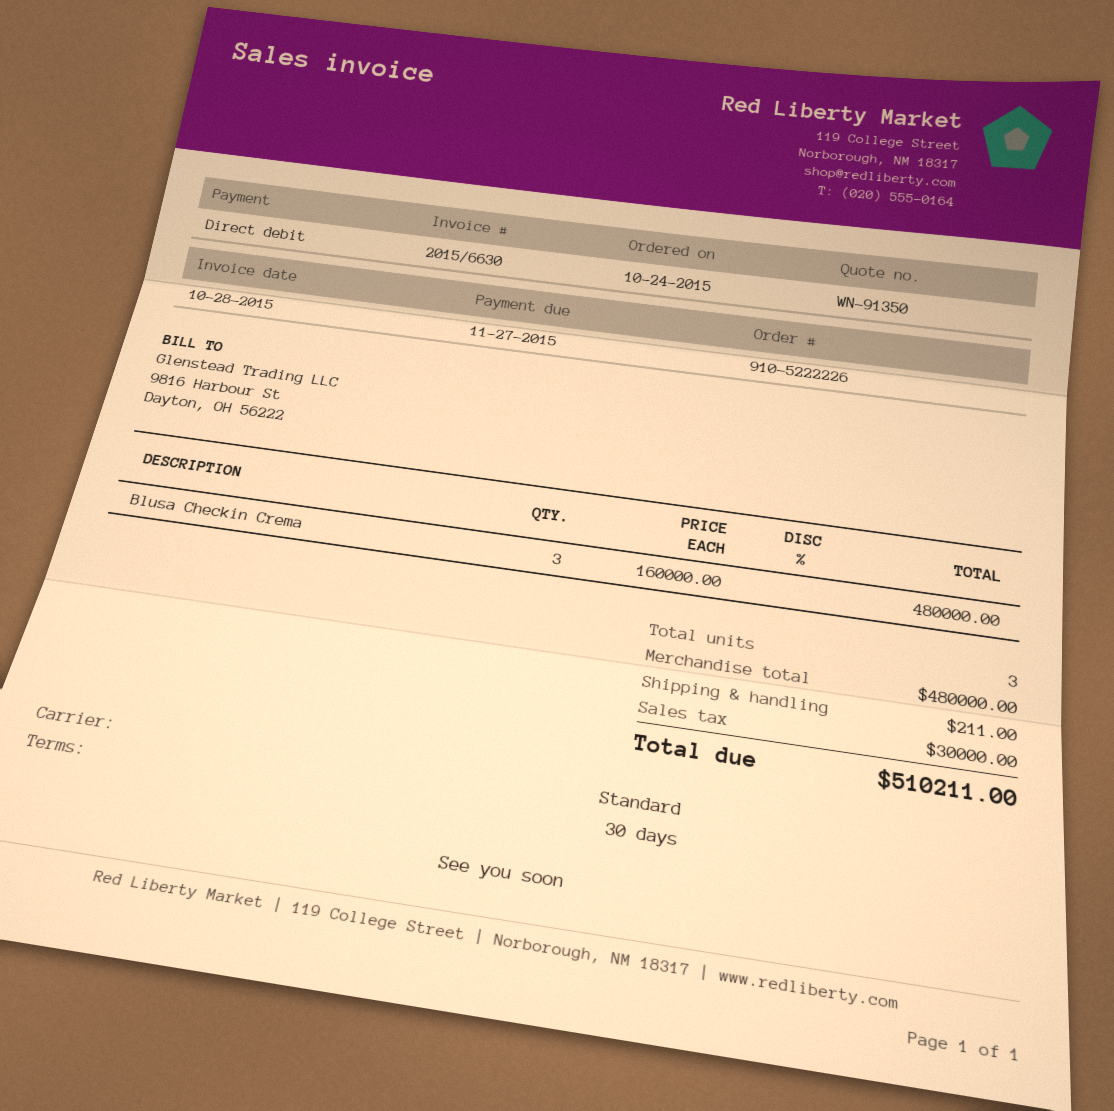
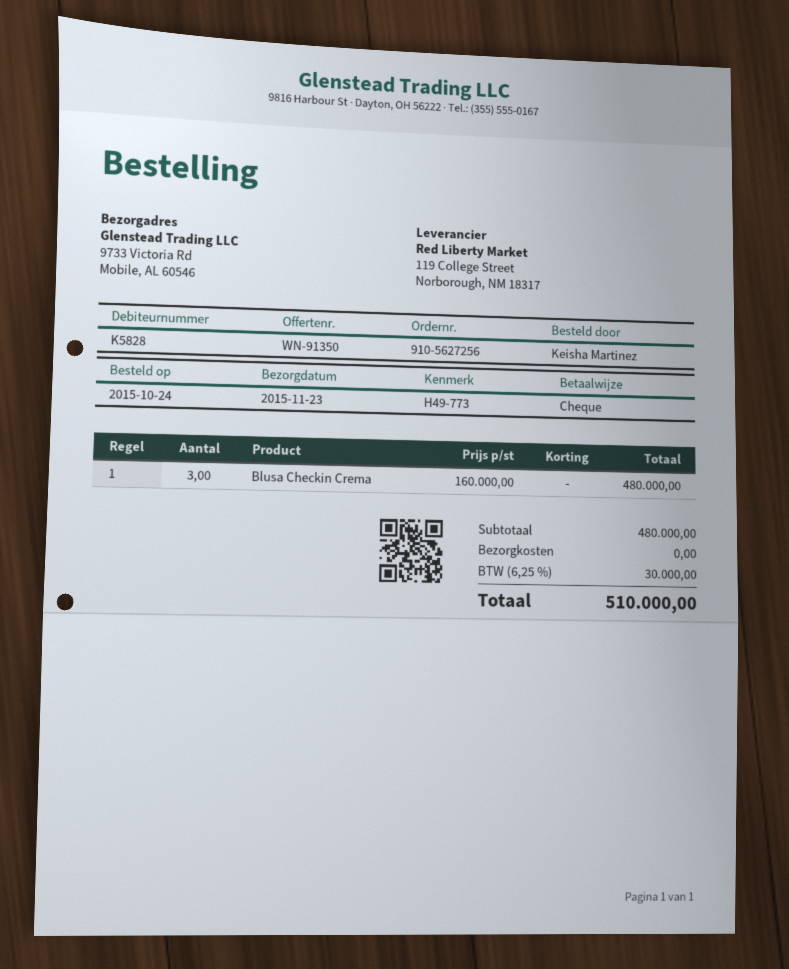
order number: 910-5222226 -> 910-5627256
payment method: direct debit -> cheque
shipping: 211.00 -> 0.00
total: 510211.00 -> 510000.00

